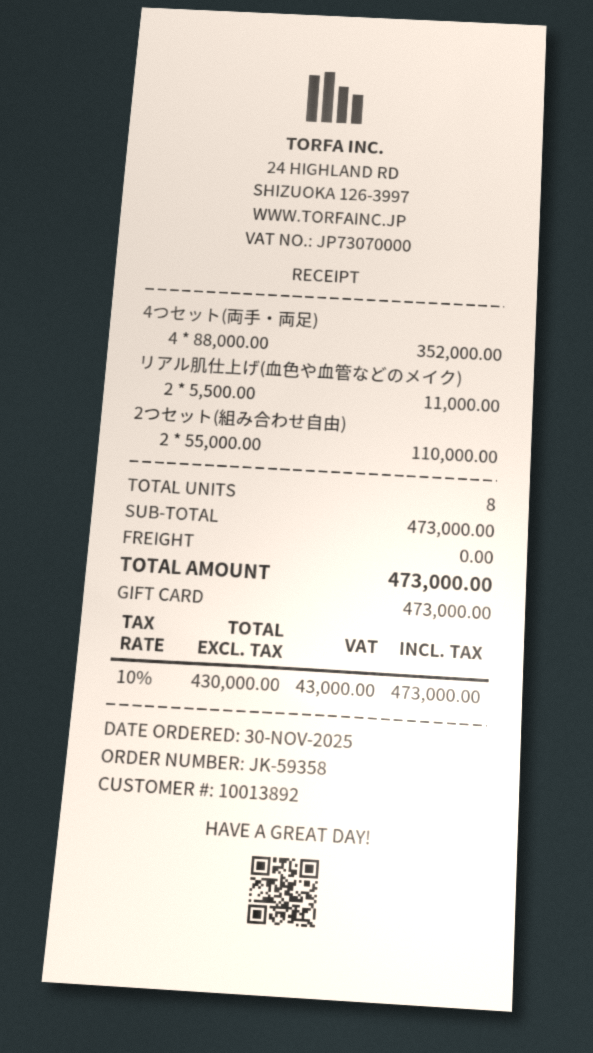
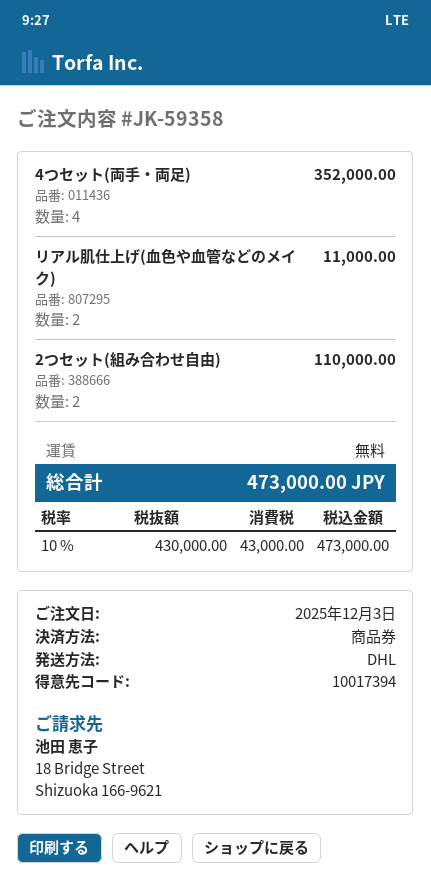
order date: 2025-11-30 -> 2025-12-03
customer number: 10013892 -> 10017394

